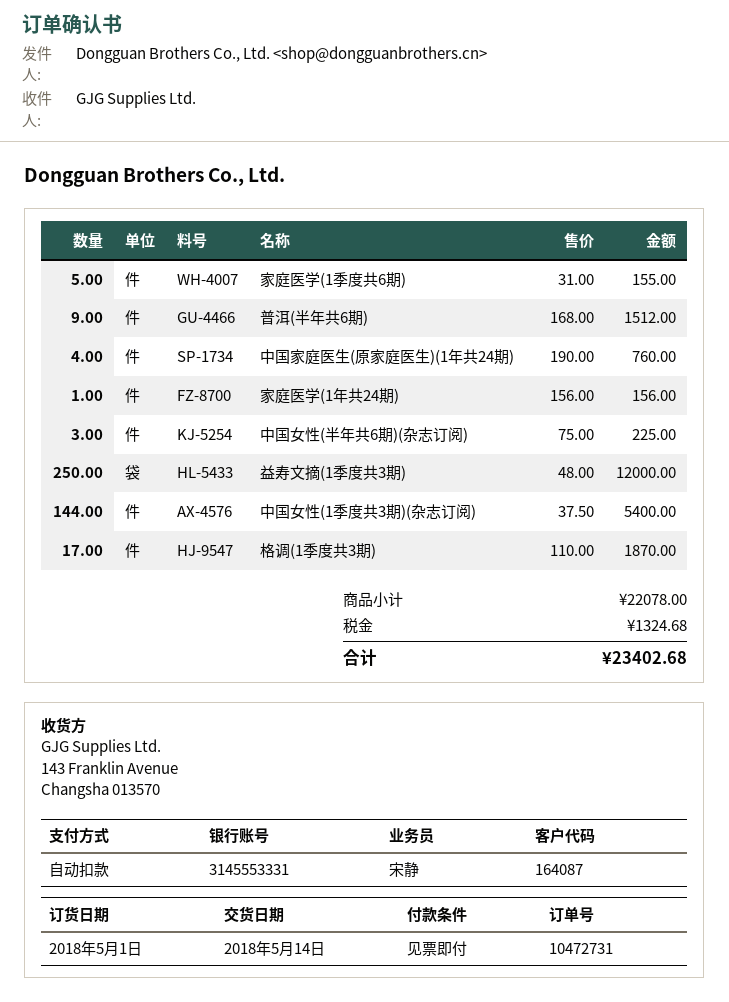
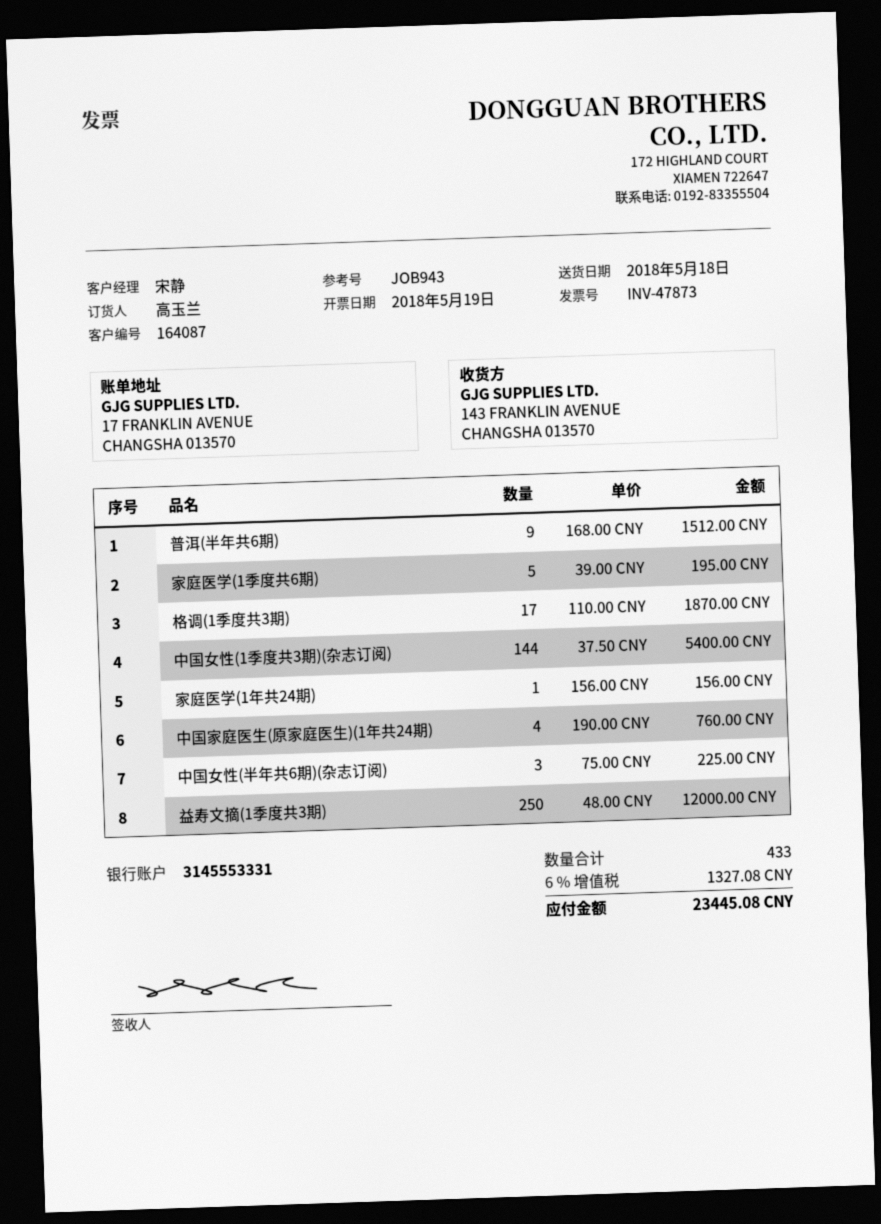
delivery date: 2018-05-14 -> 2018-05-18
家庭医学(1季度共6期): 5 x 31.00 = 155.00 -> 5 x 39.00 = 195.00
tax: 1324.68 -> 1327.08
total: 23402.68 -> 23445.08

